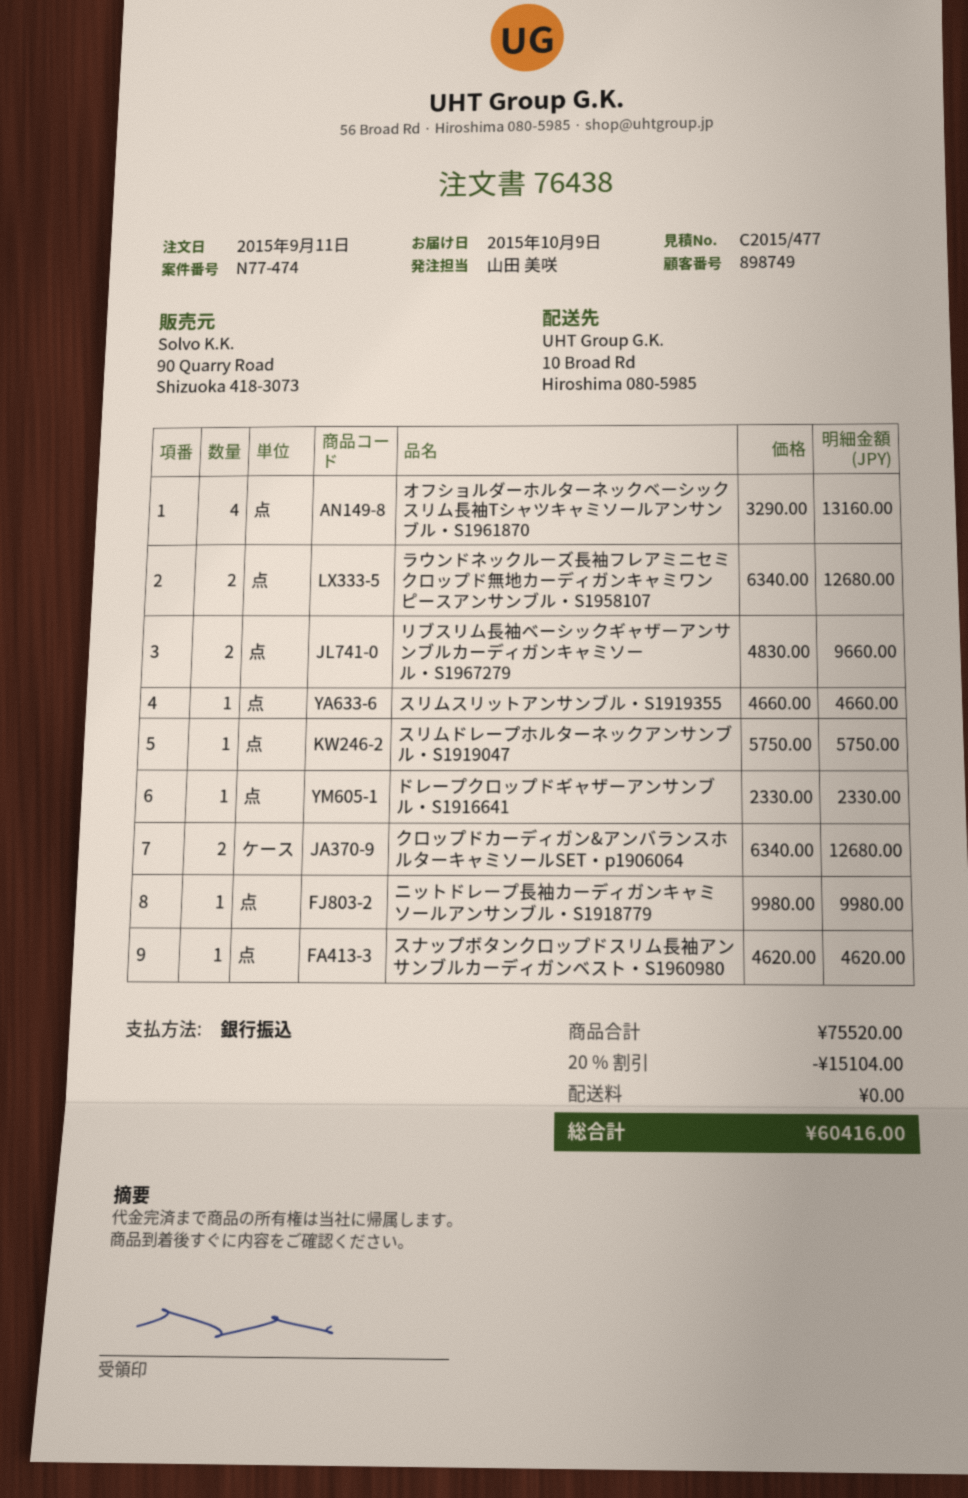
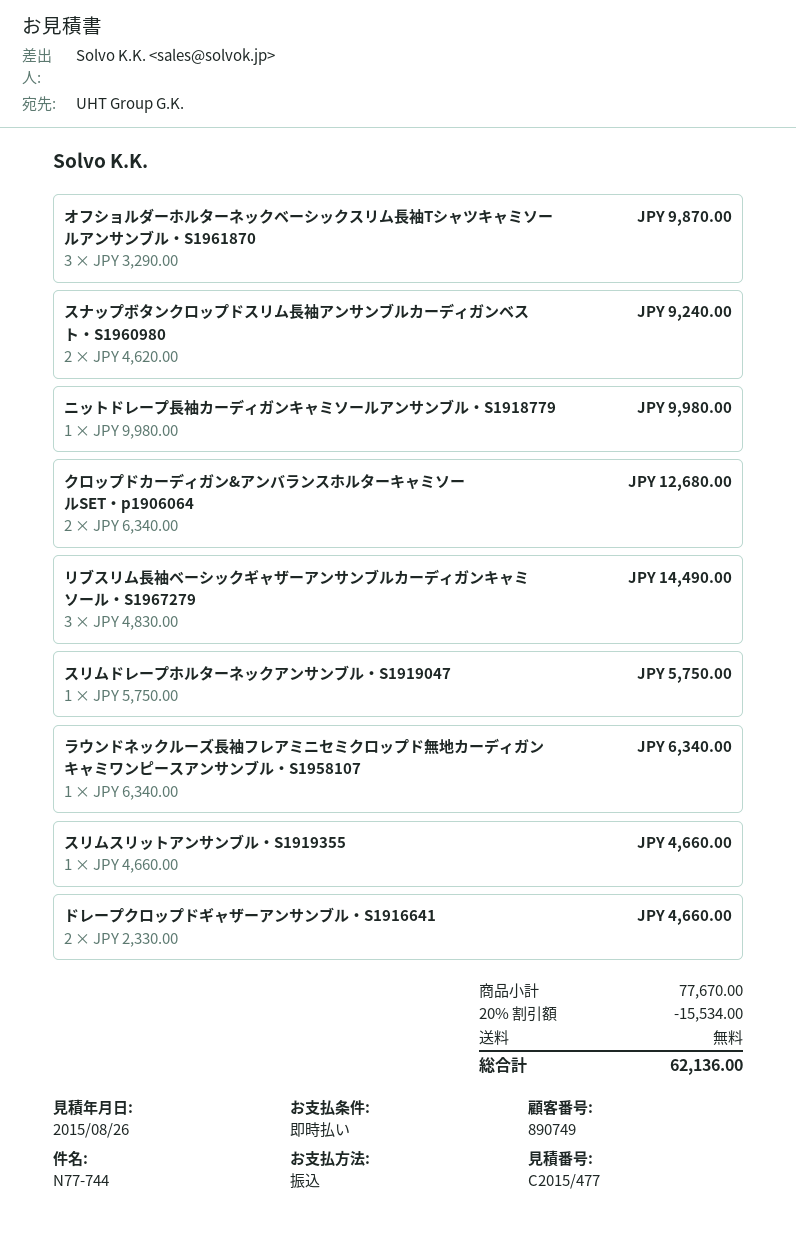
customer number: 898749 -> 890749
reference: N77-474 -> N77-744
オフショルダーホルターネックベーシックスリム長袖Tシャツキャミソールアンサンブル・S1961870: 4 x 3290.00 = 13160.00 -> 3 x 3290.00 = 9870.00
ラウンドネックルーズ長袖フレアミニセミクロップド無地カーディガンキャミワンピースアンサンブル・S1958107: 2 x 6340.00 = 12680.00 -> 1 x 6340.00 = 6340.00
リブスリム長袖ベーシックギャザーアンサンブルカーディガンキャミソール・S1967279: 2 x 4830.00 = 9660.00 -> 3 x 4830.00 = 14490.00
ドレープクロップドギャザーアンサンブル・S1916641: 1 x 2330.00 = 2330.00 -> 2 x 2330.00 = 4660.00
スナップボタンクロップドスリム長袖アンサンブルカーディガンベスト・S1960980: 1 x 4620.00 = 4620.00 -> 2 x 4620.00 = 9240.00
subtotal: 75520.00 -> 77670.00
discount: 20% = 15104.00 -> 20% = 15534.00
total: 60416.00 -> 62136.00

